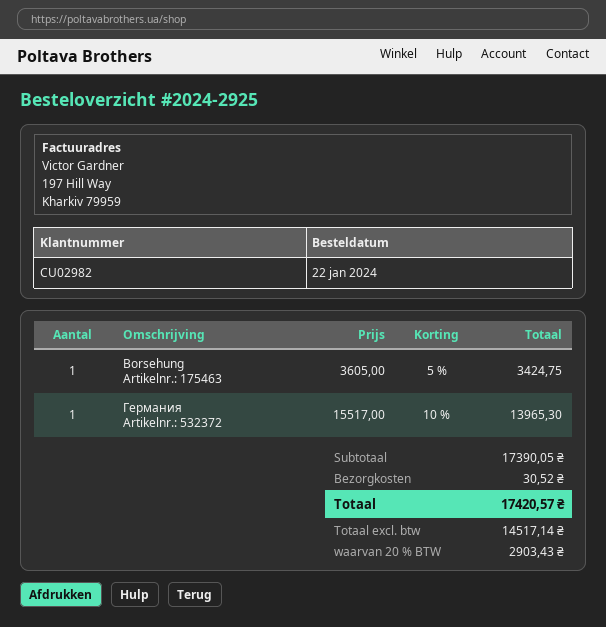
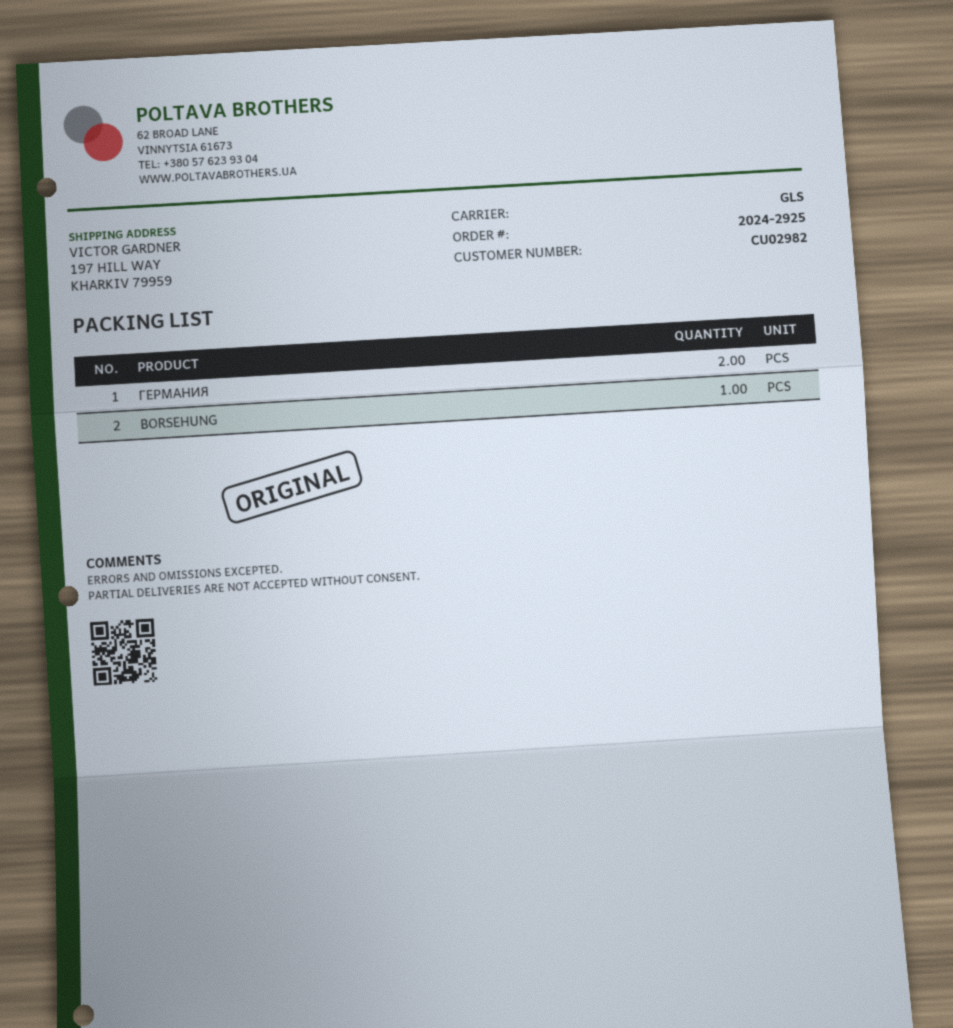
Германия: 1 -> 2

